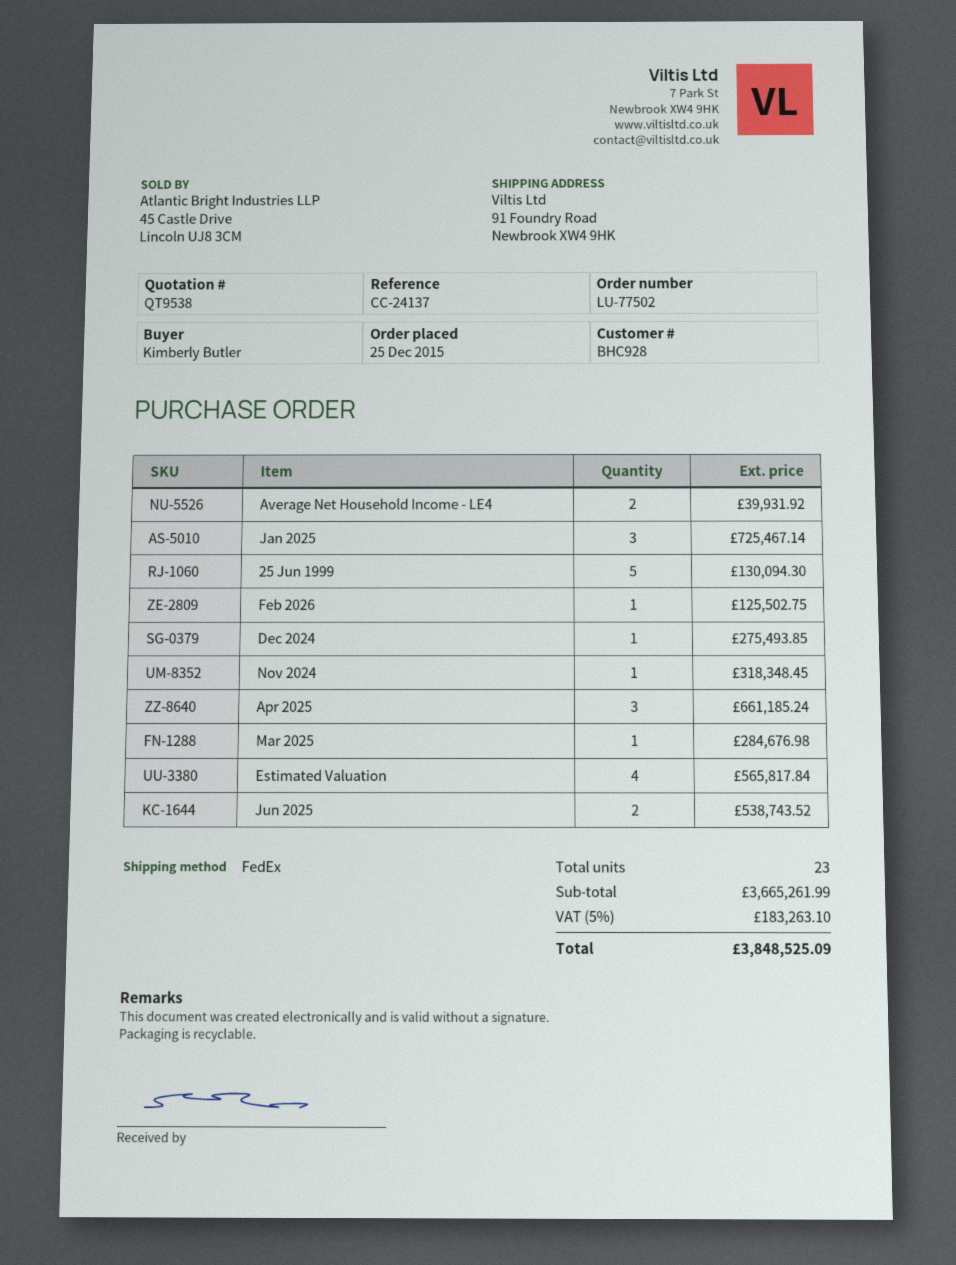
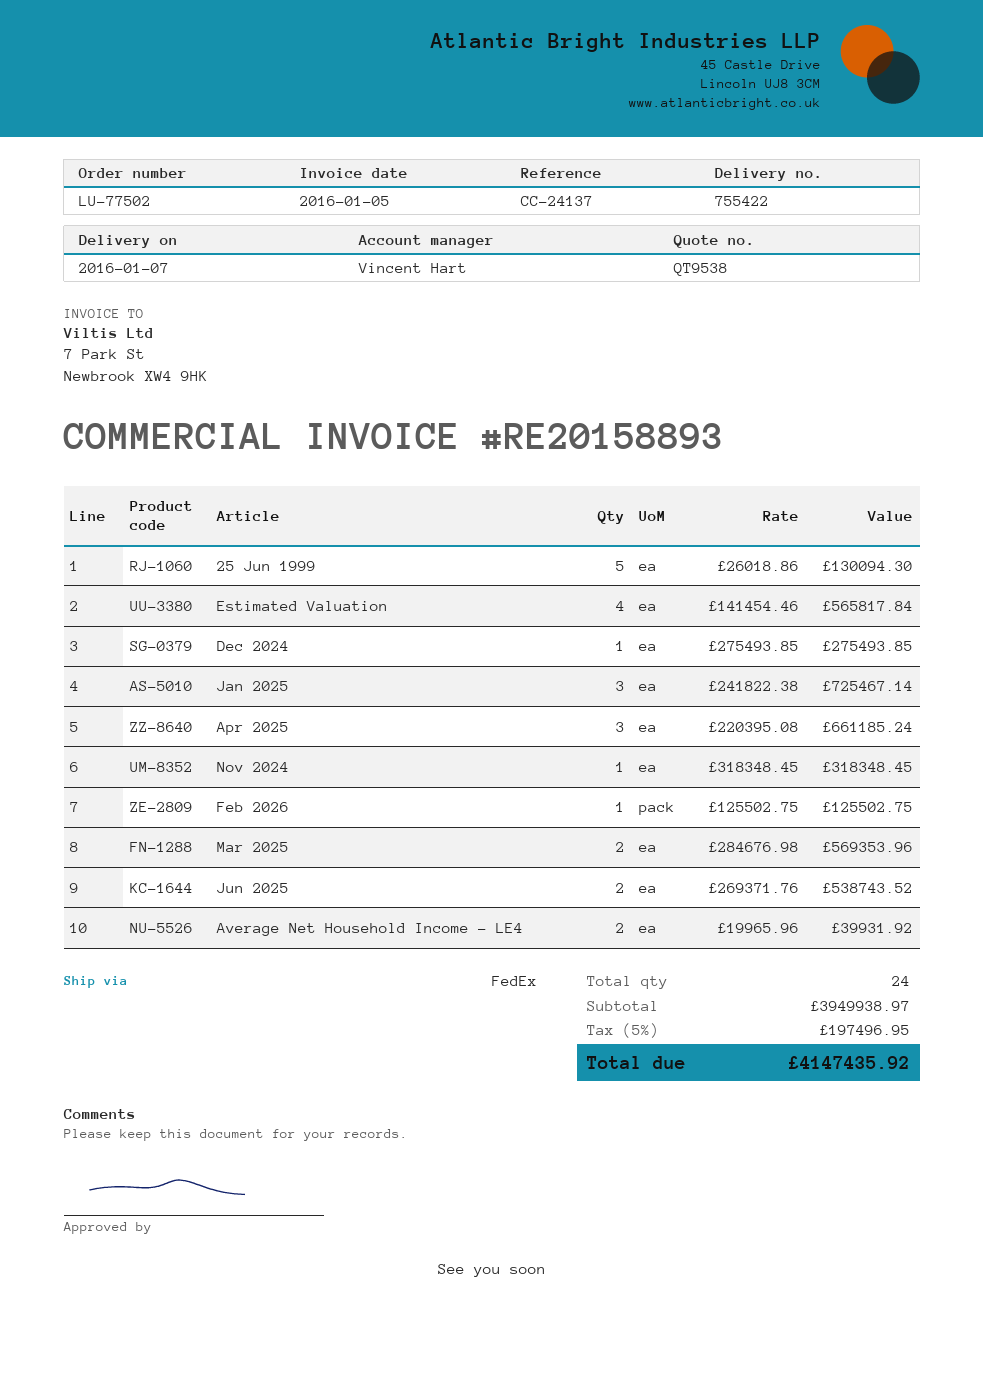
Mar 2025: 1 for 284676.98 -> 2 for 569353.96
total quantity: 23 -> 24
subtotal: 3665261.99 -> 3949938.97
tax: 5% = 183263.10 -> 5% = 197496.95
total: 3848525.09 -> 4147435.92

